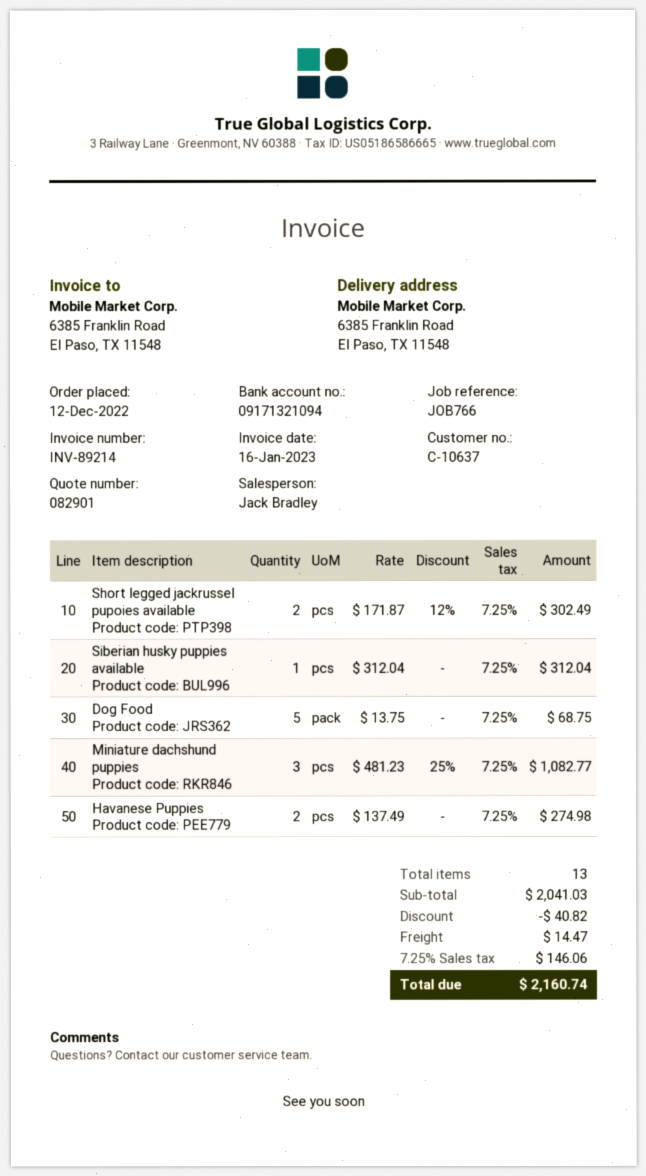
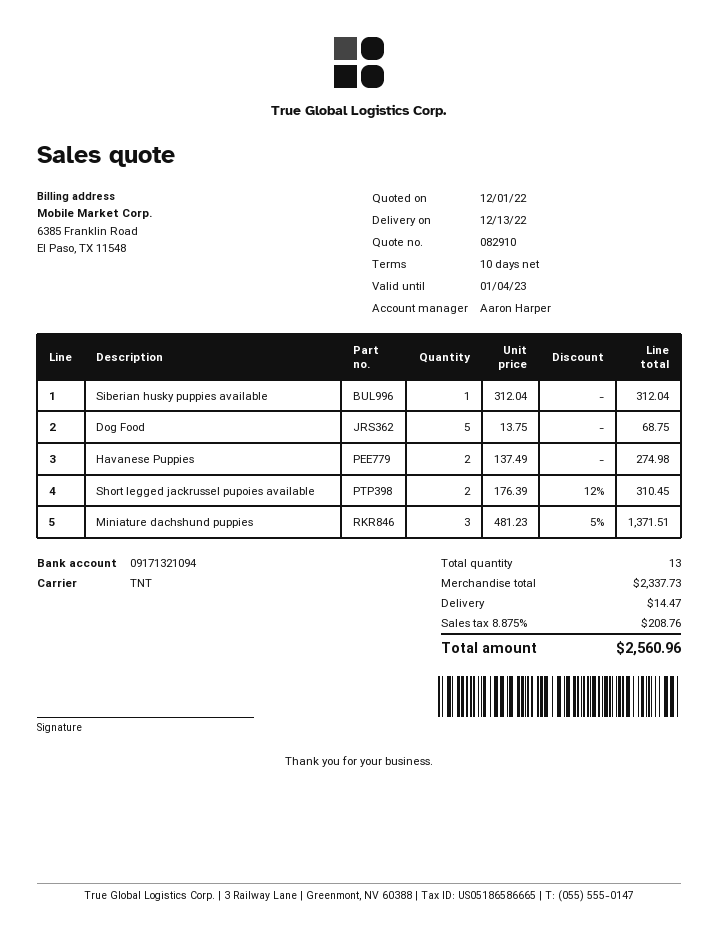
quote number: 082901 -> 082910
sales rep: Jack Bradley -> Aaron Harper
Short legged jackrussel pupoies available: 2 x 171.87 - 12% = 302.49 -> 2 x 176.39 - 12% = 310.45
Miniature dachshund puppies: 3 x 481.23 - 25% = 1082.77 -> 3 x 481.23 - 5% = 1371.51
subtotal: 2041.03 -> 2337.73
discount: 40.82 -> none
tax: 7.25% = 146.06 -> 8.875% = 208.76
total: 2160.74 -> 2560.96

